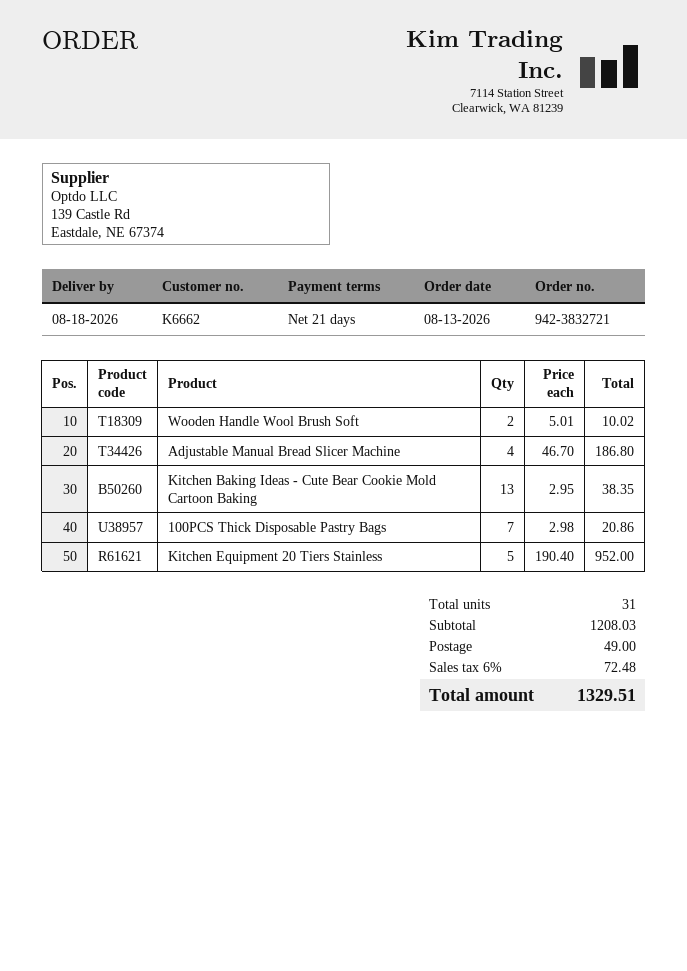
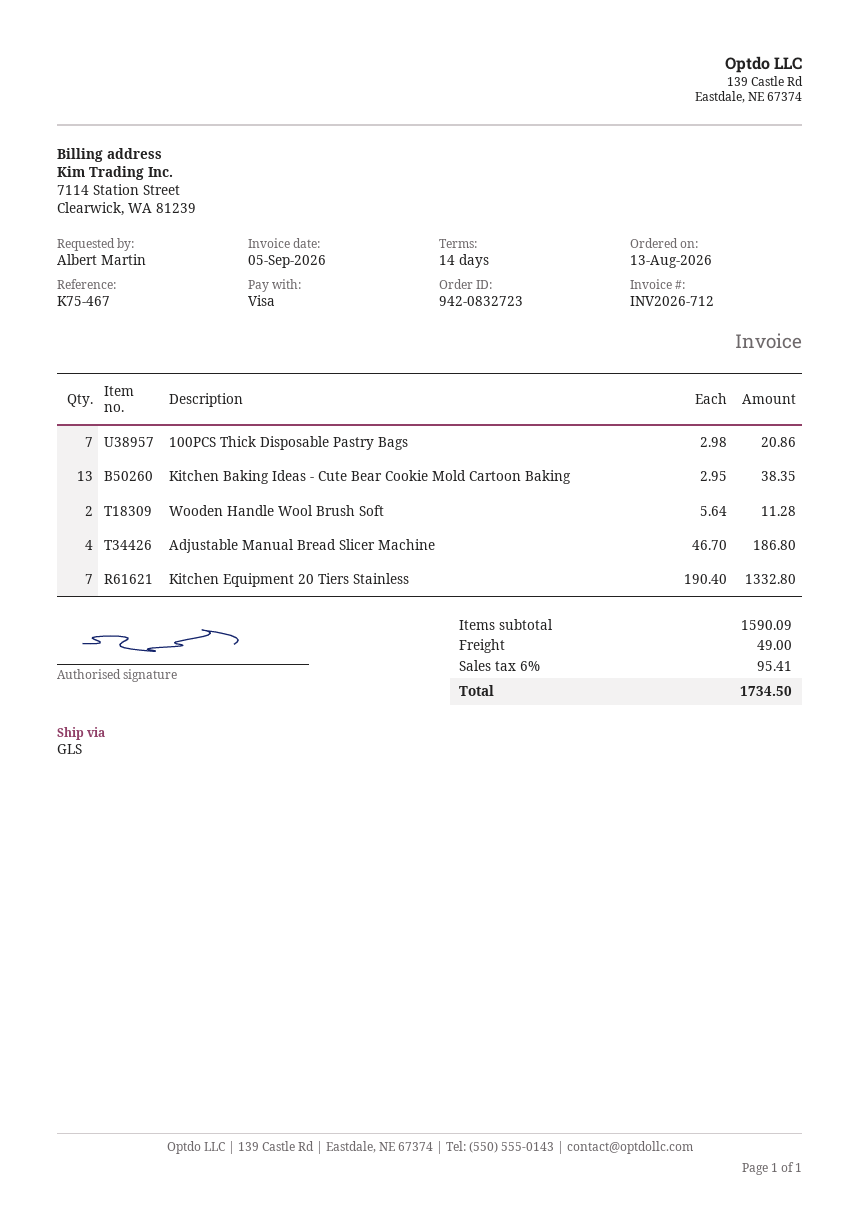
order number: 942-3832721 -> 942-0832723
payment terms: 21 days -> 14 days
Wooden Handle Wool Brush Soft: 2 x 5.01 = 10.02 -> 2 x 5.64 = 11.28
Kitchen Equipment 20 Tiers Stainless: 5 x 190.40 = 952.00 -> 7 x 190.40 = 1332.80
subtotal: 1208.03 -> 1590.09
tax: 6% = 72.48 -> 6% = 95.41
total: 1329.51 -> 1734.50

